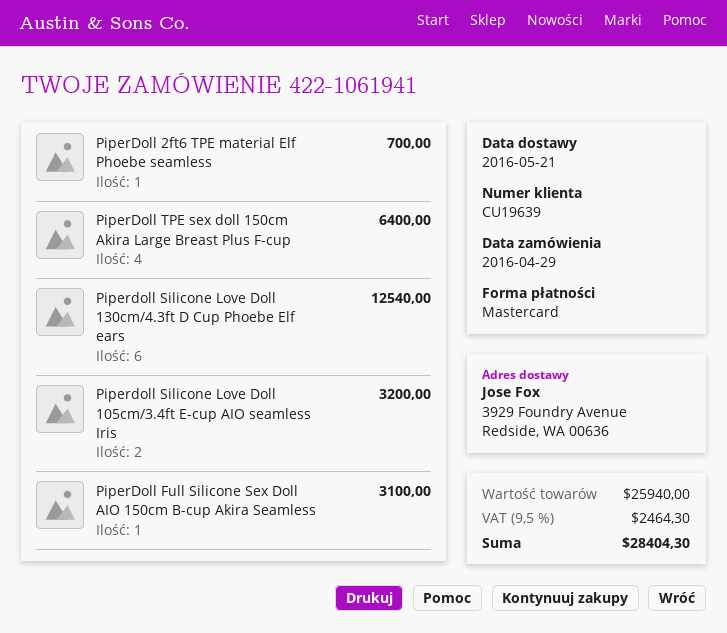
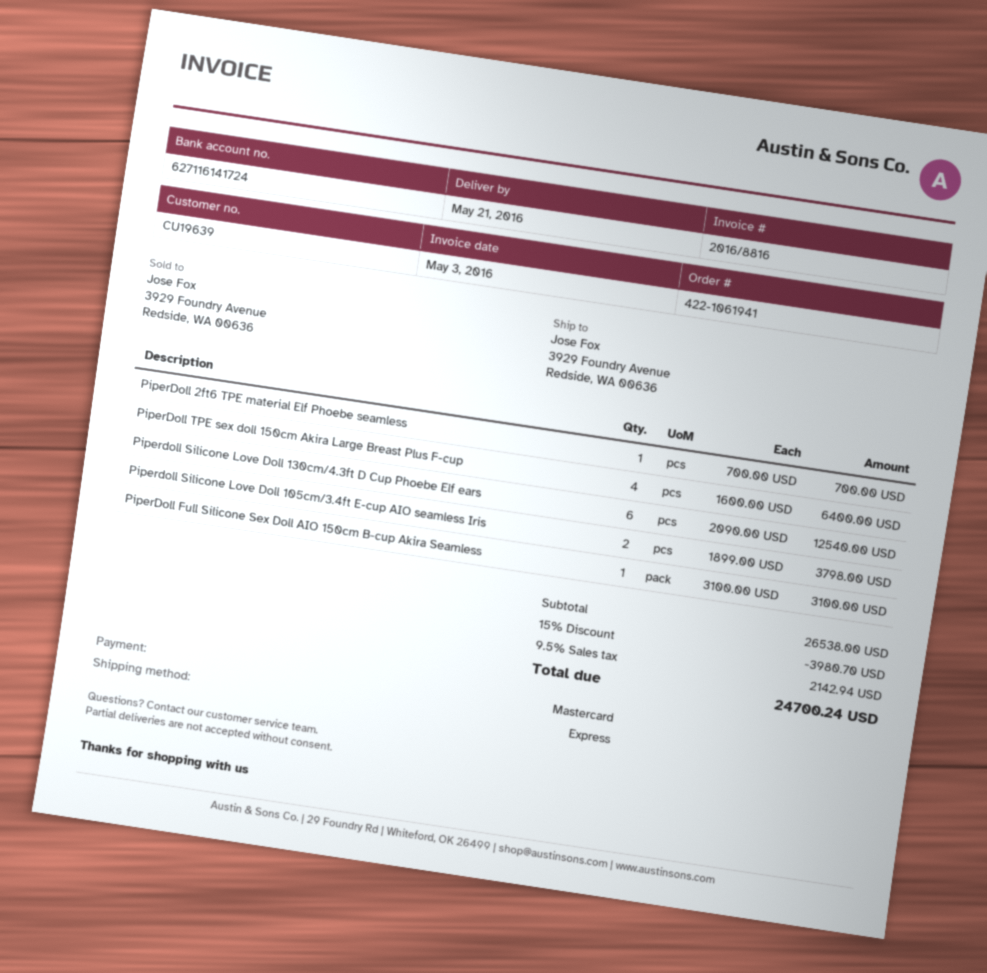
Piperdoll Silicone Love Doll 105cm/3.4ft E-cup AIO seamless Iris: 2 for 3200.00 -> 2 for 3798.00
subtotal: 25940.00 -> 26538.00
discount: none -> 15% = 3980.70
tax: 9.5% = 2464.30 -> 9.5% = 2142.94
total: 28404.30 -> 24700.24

